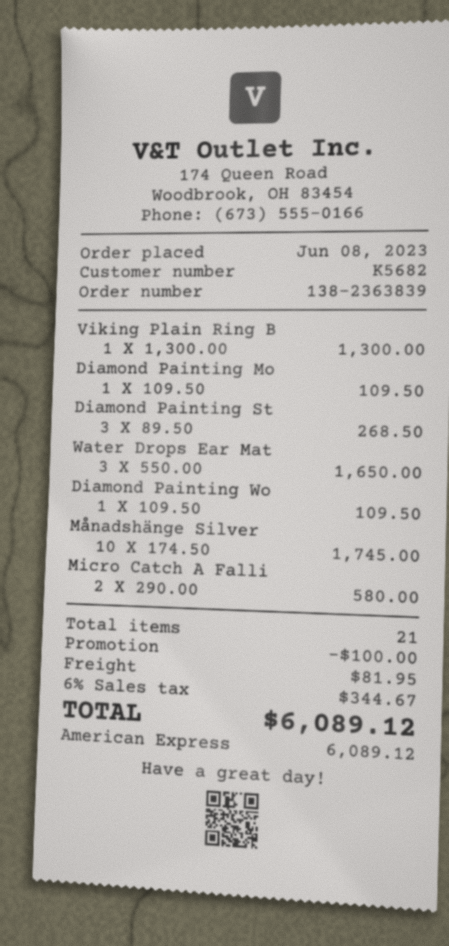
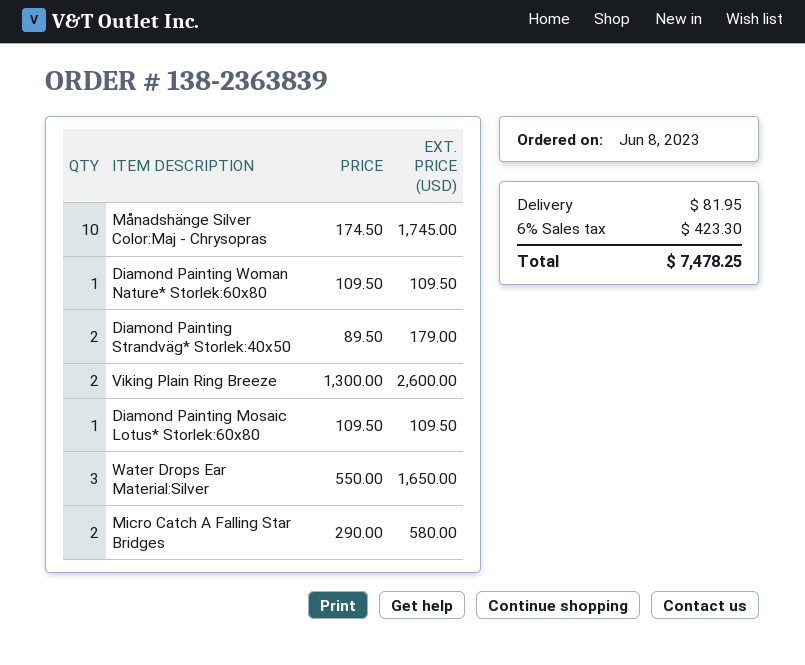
Viking Plain Ring B: 1 x 1300.00 = 1300.00 -> 2 x 1300.00 = 2600.00
Diamond Painting St: 3 x 89.50 = 268.50 -> 2 x 89.50 = 179.00
discount: 100.00 -> none
tax: 6% = 344.67 -> 6% = 423.30
total: 6089.12 -> 7478.25

